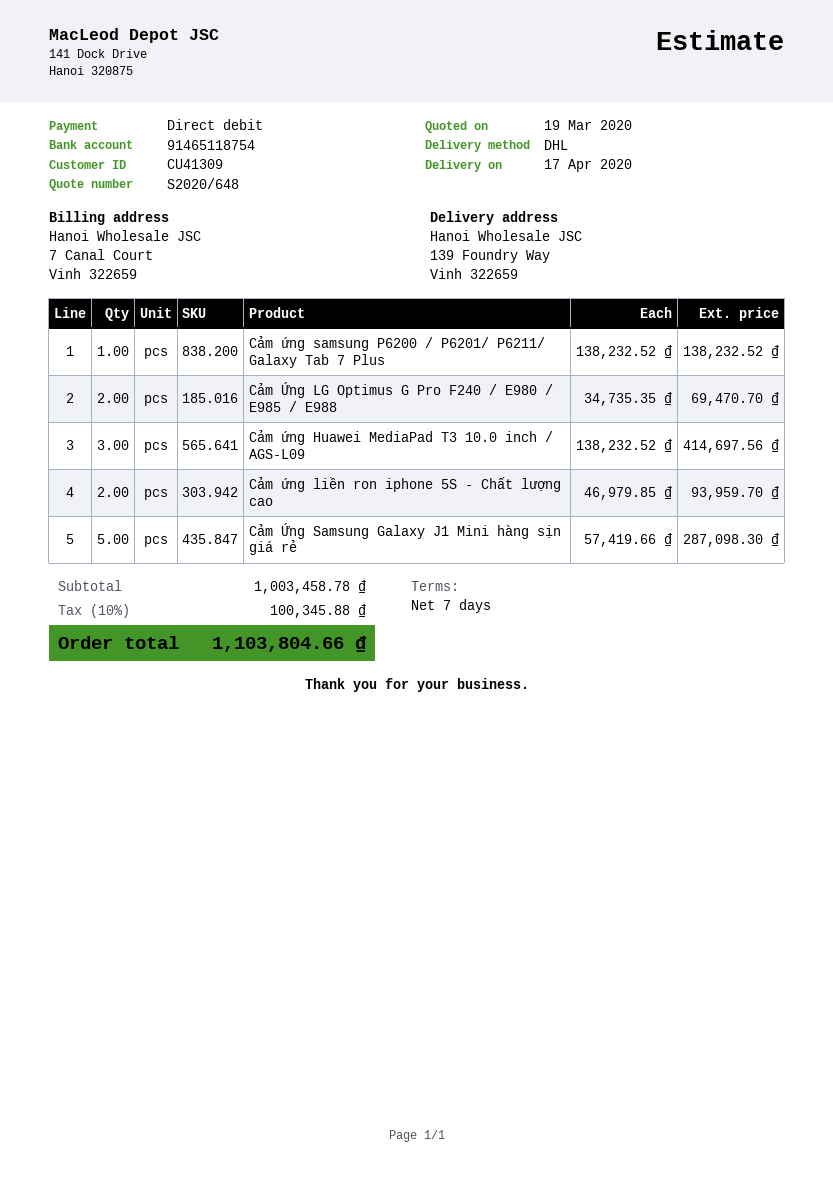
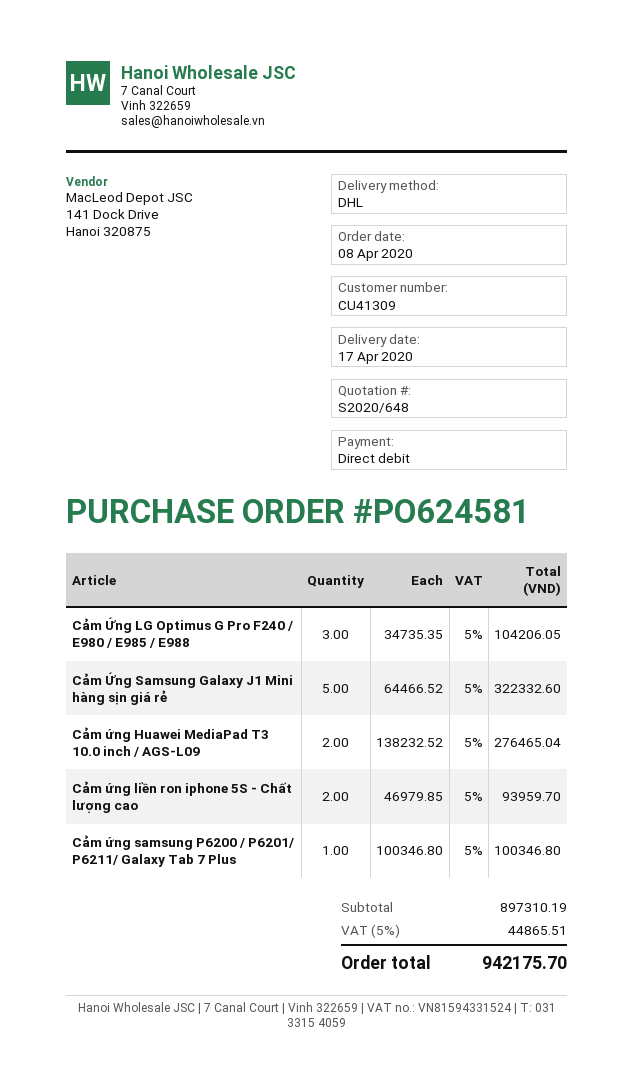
Cảm ứng samsung P6200 / P6201/ P6211/ Galaxy Tab 7 Plus: 1 x 138232.52 = 138232.52 -> 1 x 100346.80 = 100346.80
Cảm Ứng LG Optimus G Pro F240 / E980 / E985 / E988: 2 x 34735.35 = 69470.70 -> 3 x 34735.35 = 104206.05
Cảm ứng Huawei MediaPad T3 10.0 inch / AGS-L09: 3 x 138232.52 = 414697.56 -> 2 x 138232.52 = 276465.04
Cảm Ứng Samsung Galaxy J1 Mini hàng sịn giá rẻ: 5 x 57419.66 = 287098.30 -> 5 x 64466.52 = 322332.60
subtotal: 1003458.78 -> 897310.19
tax: 10% = 100345.88 -> 5% = 44865.51
total: 1103804.66 -> 942175.70

